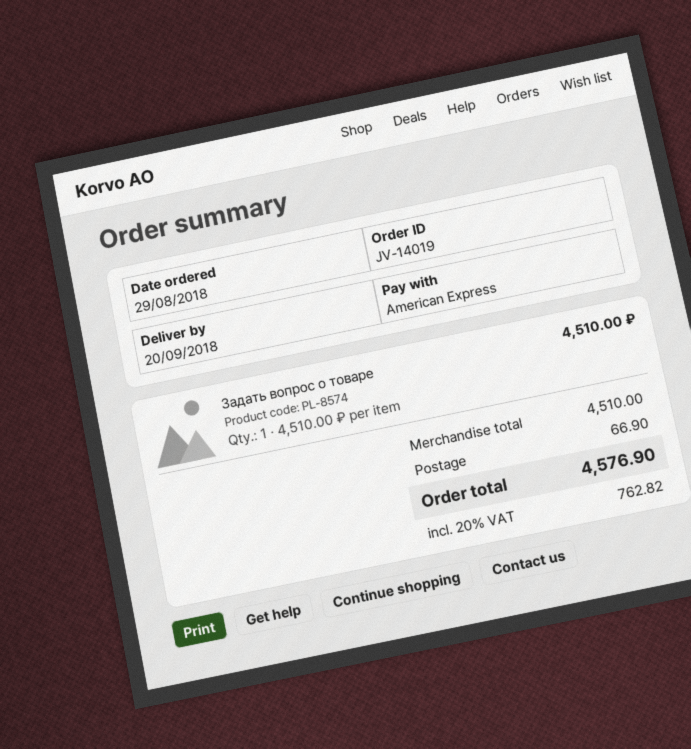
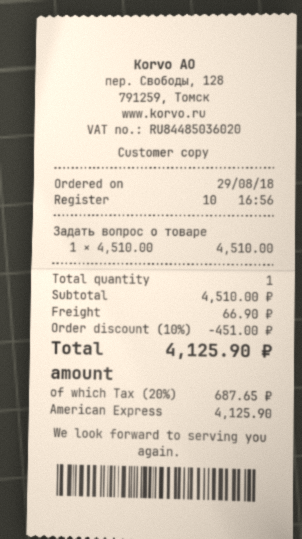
discount: none -> 10% = 451.00
tax: 20% = 762.82 -> 20% = 687.65
total: 4576.90 -> 4125.90

